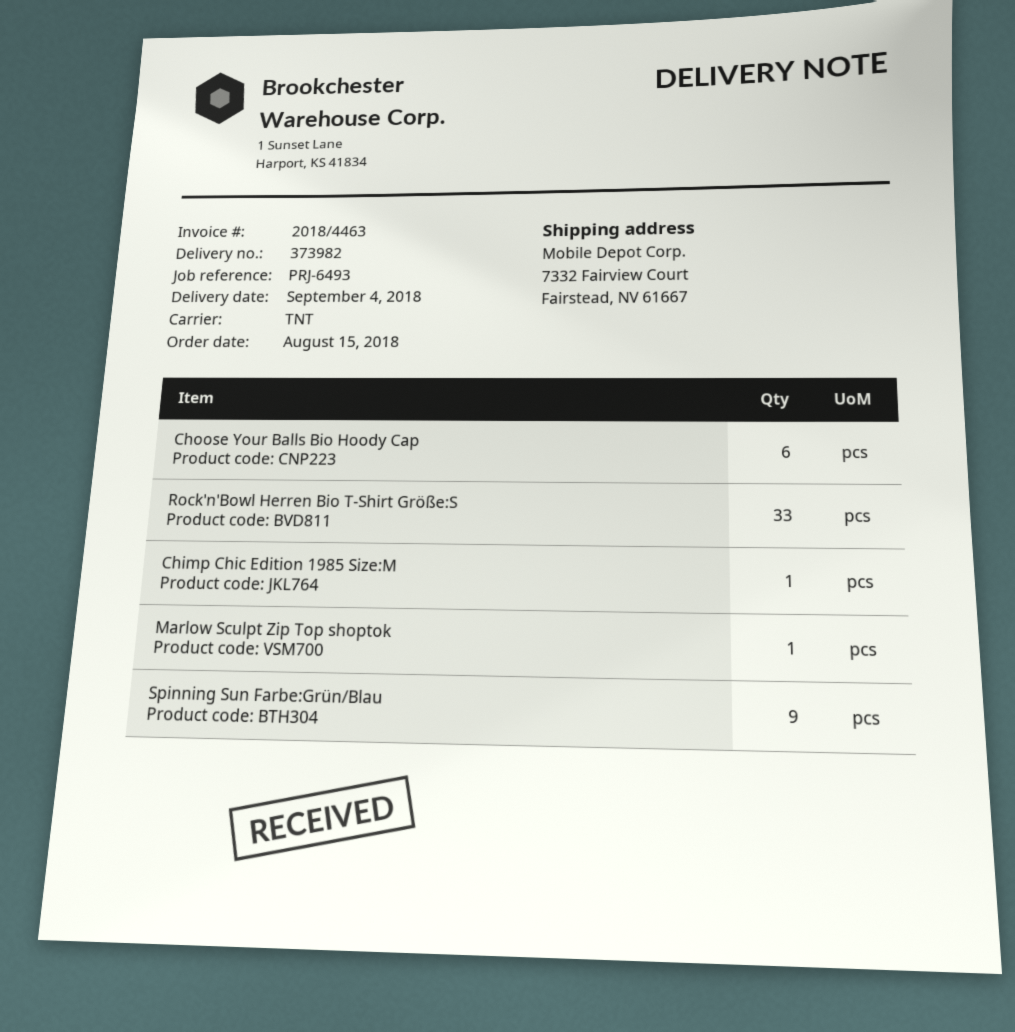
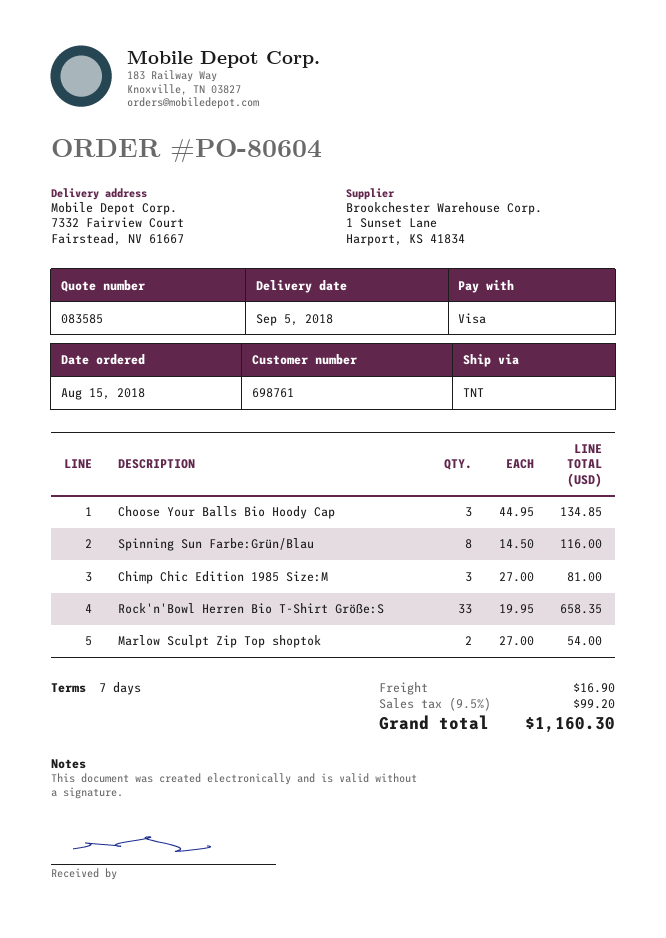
delivery date: 2018-09-04 -> 2018-09-05
Choose Your Balls Bio Hoody Cap: 6 -> 3
Chimp Chic Edition 1985 Size:M: 1 -> 3
Marlow Sculpt Zip Top shoptok: 1 -> 2
Spinning Sun Farbe:Grün/Blau: 9 -> 8

